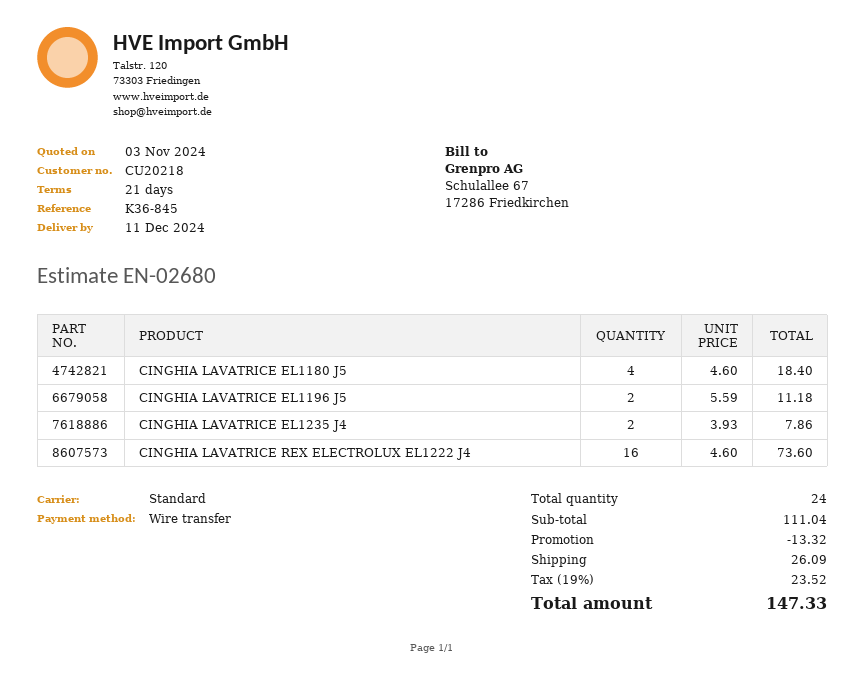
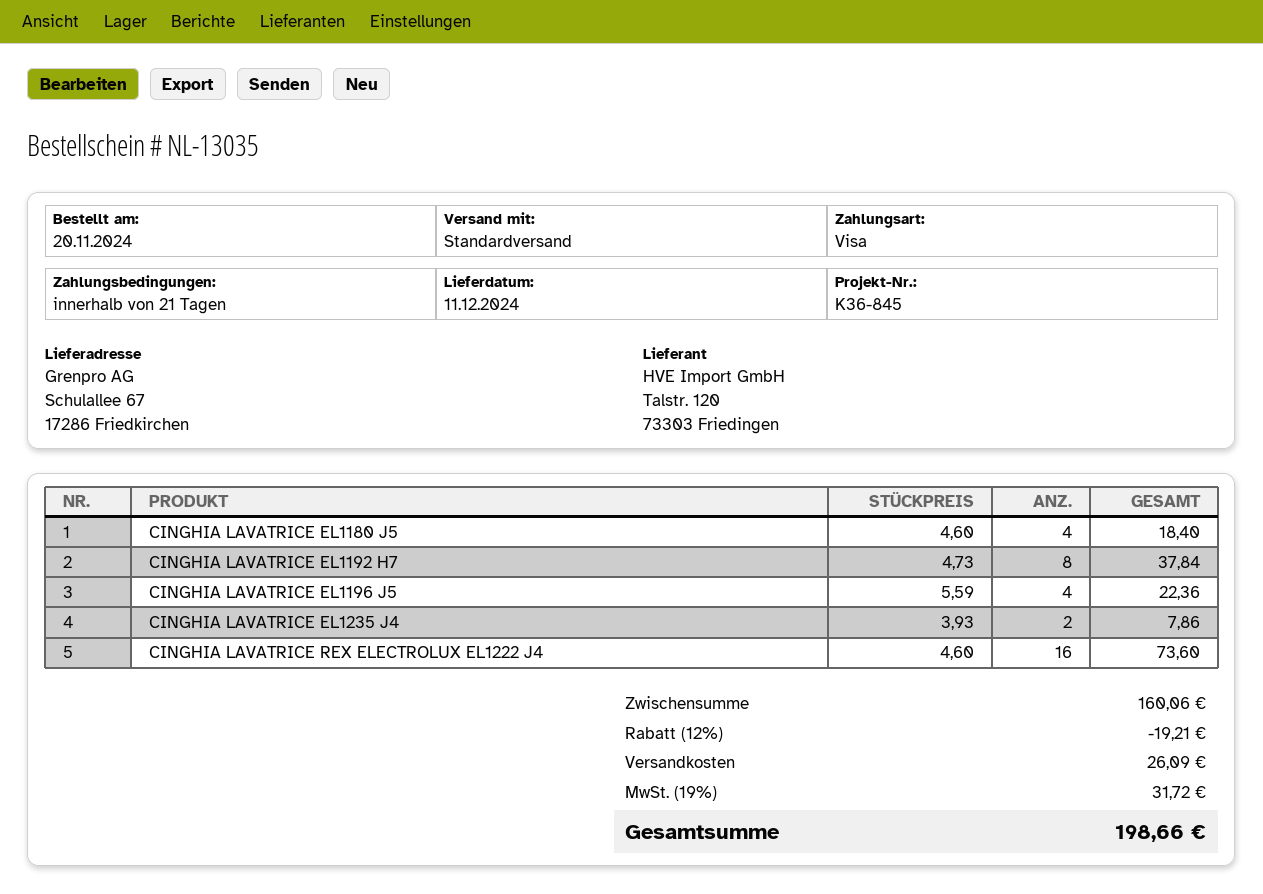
payment method: bank transfer -> Visa
CINGHIA LAVATRICE EL1196 J5: 2 x 5.59 = 11.18 -> 4 x 5.59 = 22.36
CINGHIA LAVATRICE EL1192 H7: none -> 8 x 4.73 = 37.84
subtotal: 111.04 -> 160.06
discount: 13.32 -> 19.21
tax: 19% = 23.52 -> 19% = 31.72
total: 147.33 -> 198.66

